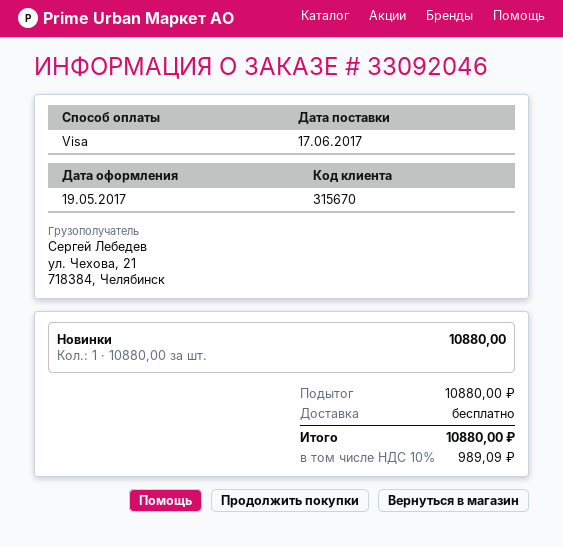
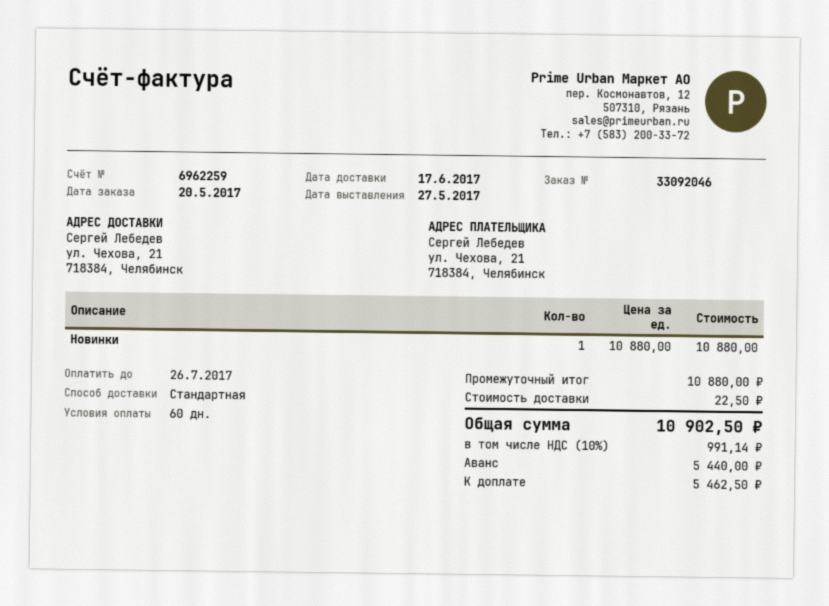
order date: 2017-05-19 -> 2017-05-20
shipping: 0.00 -> 22.50
tax: 10% = 989.09 -> 10% = 991.14
total: 10880.00 -> 10902.50

